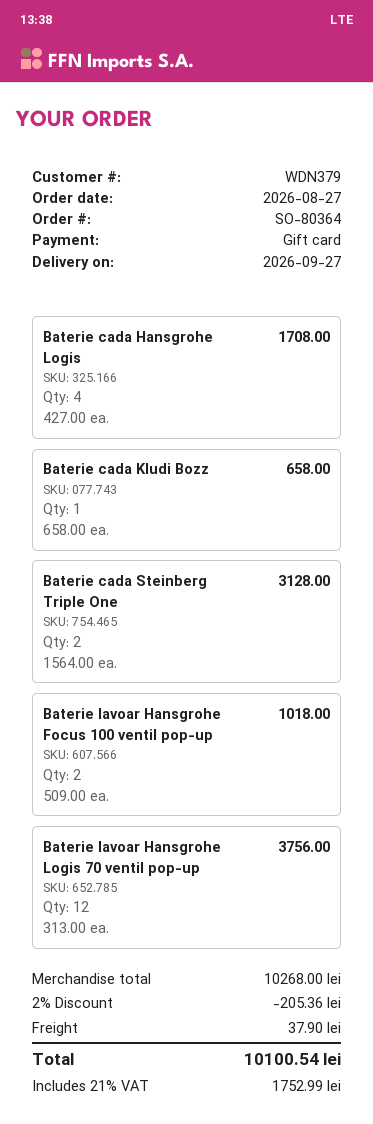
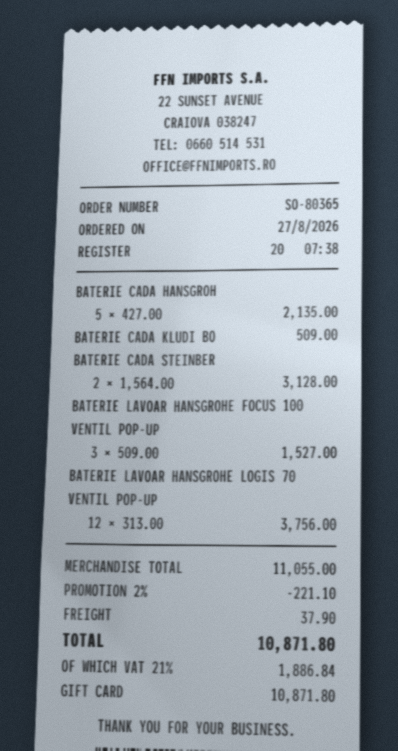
order number: SO-80364 -> SO-80365
Baterie cada Hansgrohe Logis: 4 x 427.00 = 1708.00 -> 5 x 427.00 = 2135.00
Baterie cada Kludi Bozz: 1 x 658.00 = 658.00 -> 1 x 509.00 = 509.00
Baterie lavoar Hansgrohe Focus 100 ventil pop-up: 2 x 509.00 = 1018.00 -> 3 x 509.00 = 1527.00
subtotal: 10268.00 -> 11055.00
discount: 2% = 205.36 -> 2% = 221.10
tax: 21% = 1752.99 -> 21% = 1886.84
total: 10100.54 -> 10871.80

